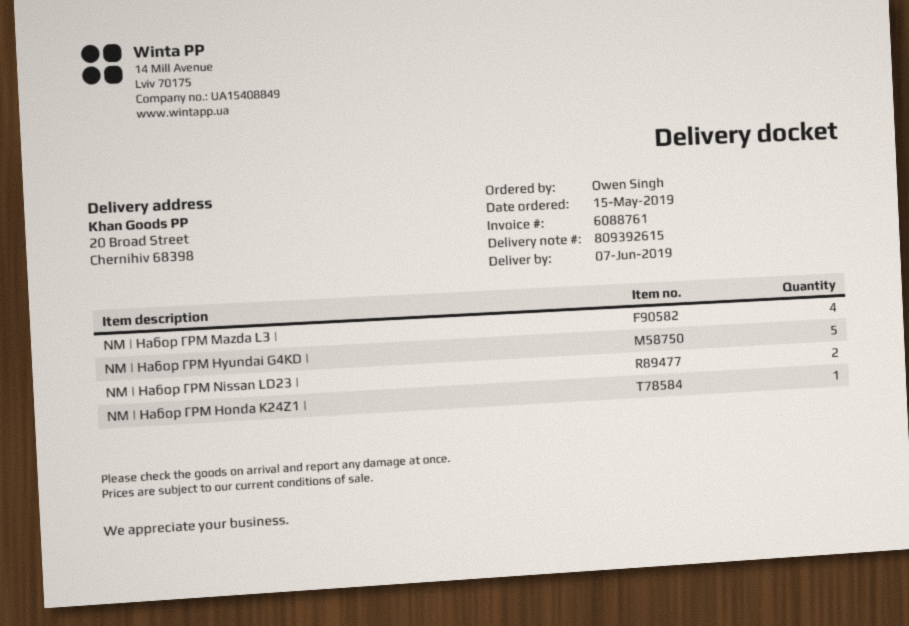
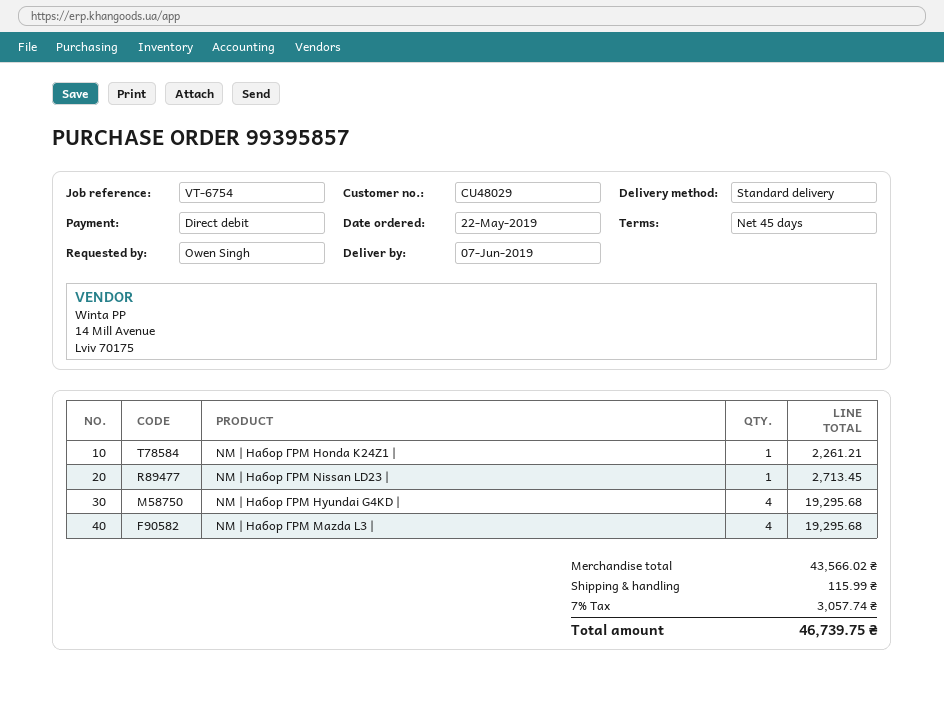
order date: 2019-05-15 -> 2019-05-22
NM | Набор ГРМ Hyundai G4KD |: 5 -> 4
NM | Набор ГРМ Nissan LD23 |: 2 -> 1

